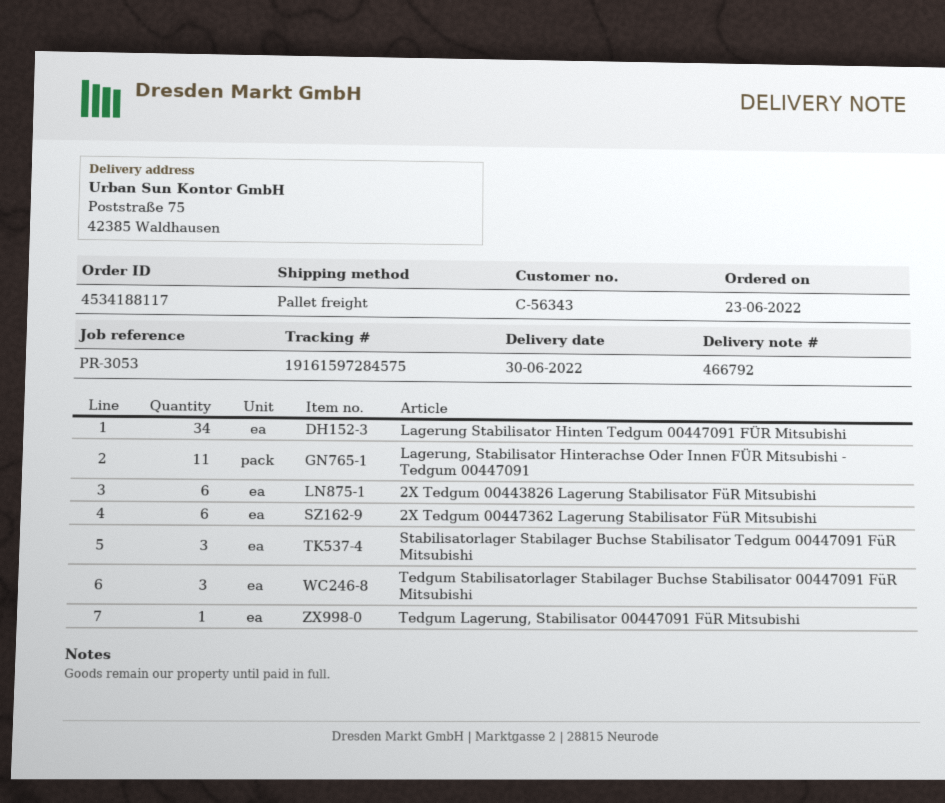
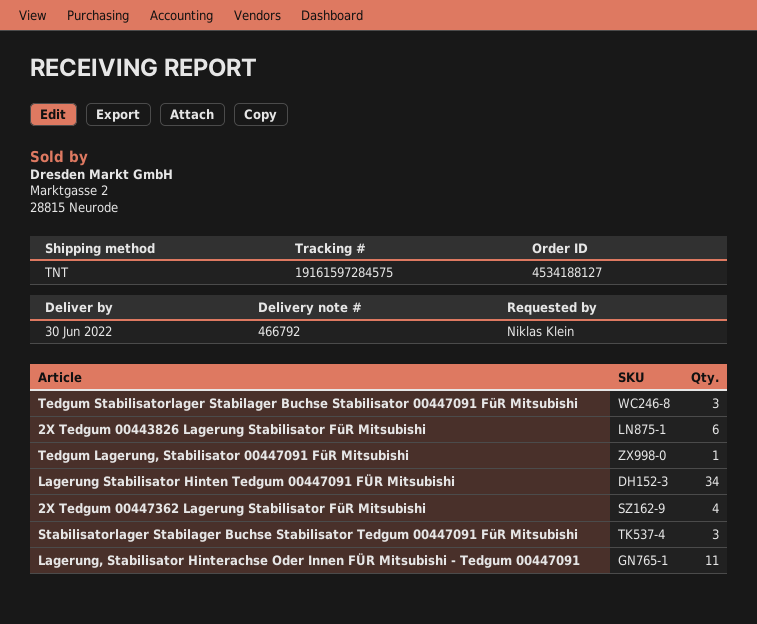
order number: 4534188117 -> 4534188127
shipping method: pallet freight -> TNT
2X Tedgum 00447362 Lagerung Stabilisator FüR Mitsubishi: 6 -> 4

